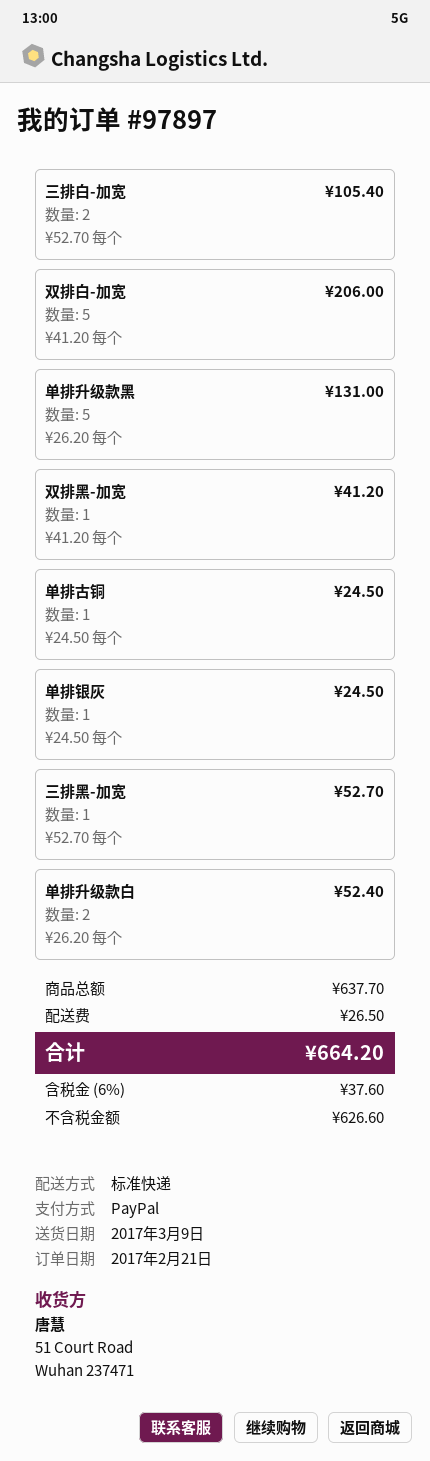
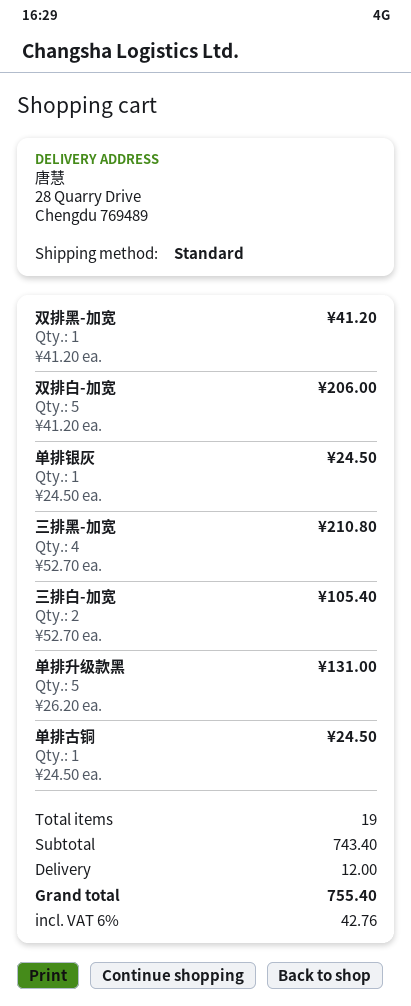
ship to: 51 Court Road, Wuhan 237471 -> 28 Quarry Drive, Chengdu 769489
三排黑-加宽: 1 x 52.70 = 52.70 -> 4 x 52.70 = 210.80
单排升级款白: 2 x 26.20 = 52.40 -> none
subtotal: 637.70 -> 743.40
shipping: 26.50 -> 12.00
tax: 6% = 37.60 -> 6% = 42.76
total: 664.20 -> 755.40

